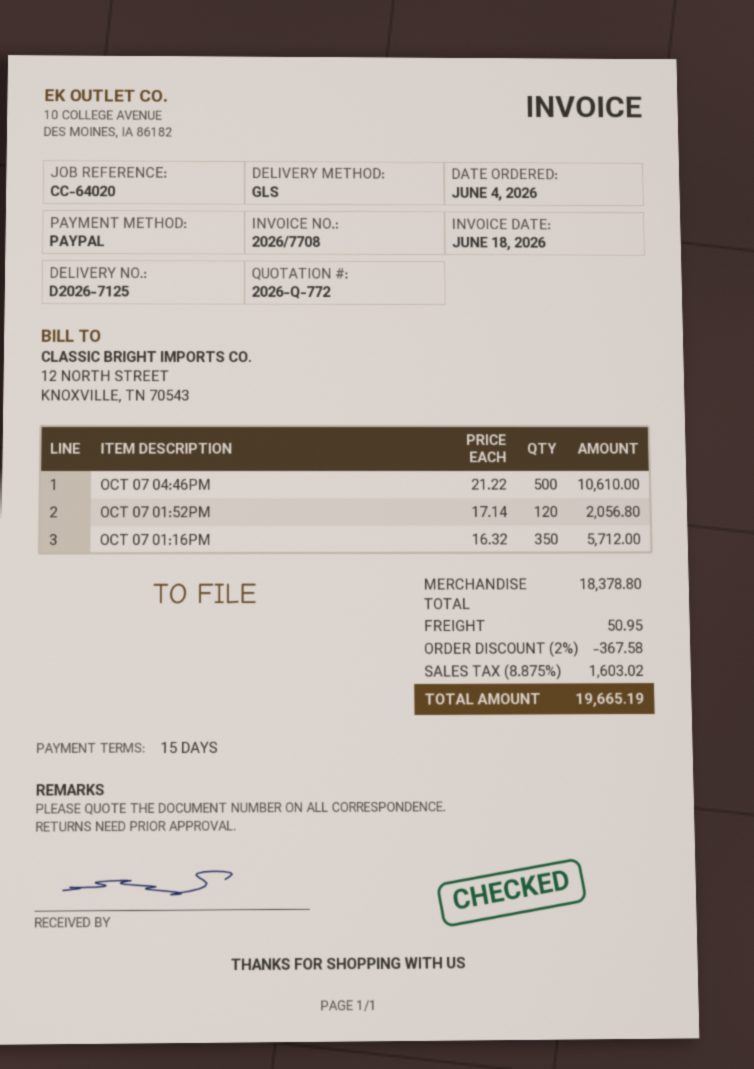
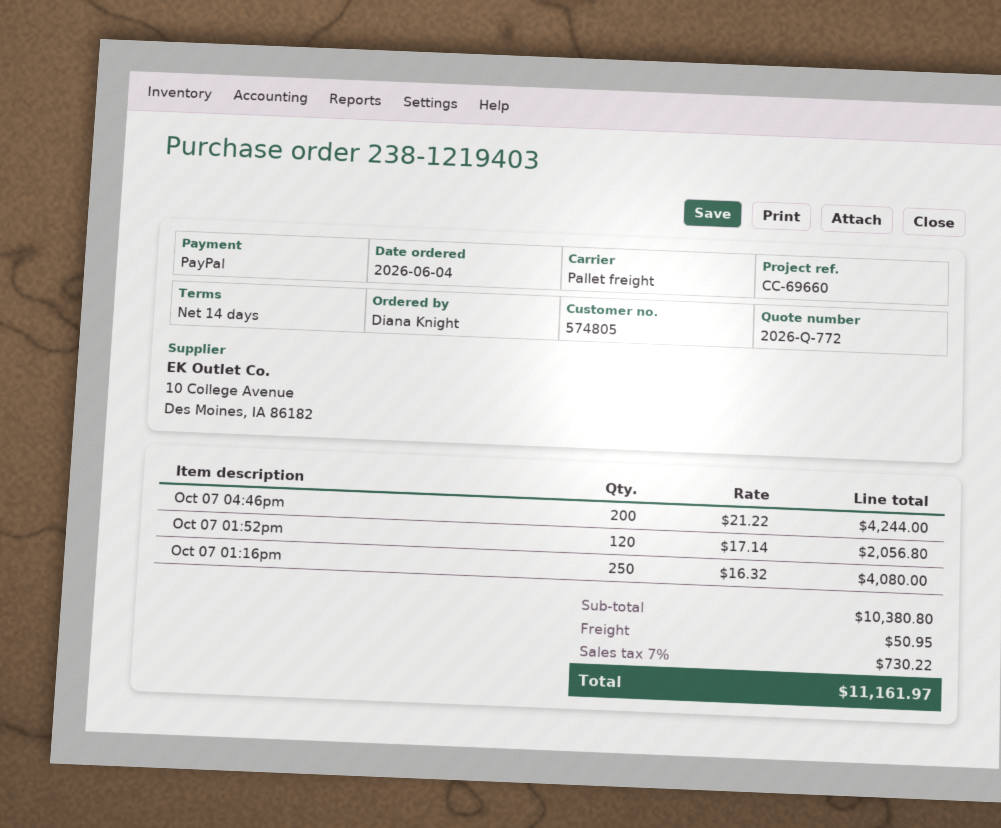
payment terms: 15 days -> 14 days
reference: CC-64020 -> CC-69660
shipping method: GLS -> pallet freight
OCT 07 04:46PM: 500 x 21.22 = 10610.00 -> 200 x 21.22 = 4244.00
OCT 07 01:16PM: 350 x 16.32 = 5712.00 -> 250 x 16.32 = 4080.00
subtotal: 18378.80 -> 10380.80
discount: 2% = 367.58 -> none
tax: 8.875% = 1603.02 -> 7% = 730.22
total: 19665.19 -> 11161.97

